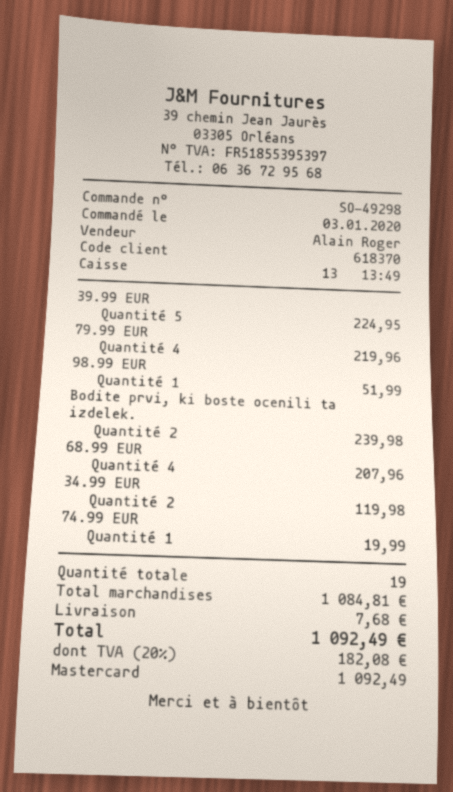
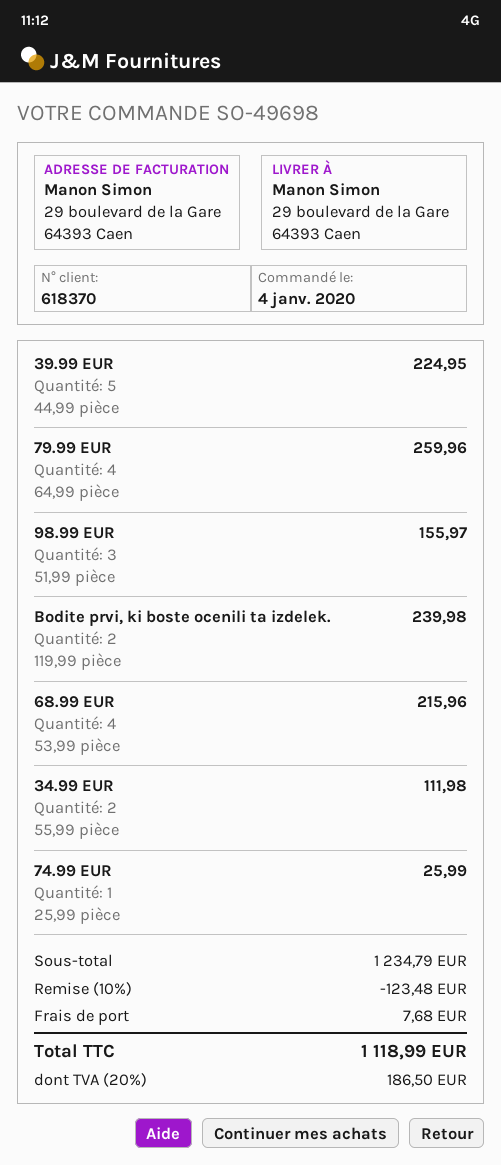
order number: SO-49298 -> SO-49698
order date: 2020-01-03 -> 2020-01-04
79.99 EUR: 4 for 219.96 -> 4 for 259.96
98.99 EUR: 1 for 51.99 -> 3 for 155.97
68.99 EUR: 4 for 207.96 -> 4 for 215.96
34.99 EUR: 2 for 119.98 -> 2 for 111.98
74.99 EUR: 1 for 19.99 -> 1 for 25.99
subtotal: 1084.81 -> 1234.79
discount: none -> 10% = 123.48
tax: 20% = 182.08 -> 20% = 186.50
total: 1092.49 -> 1118.99

